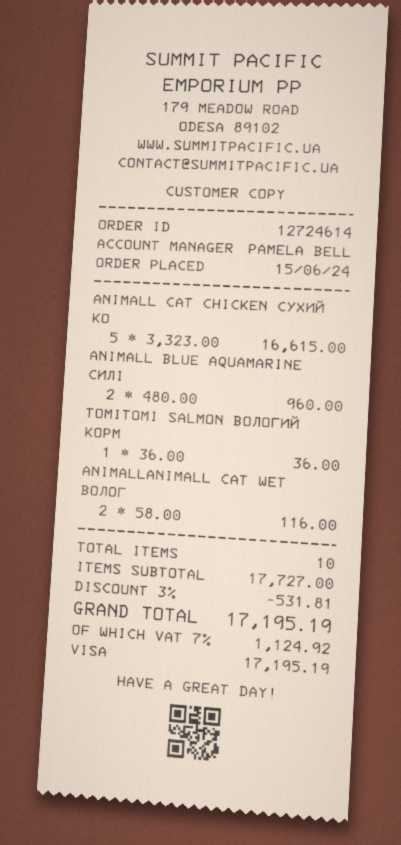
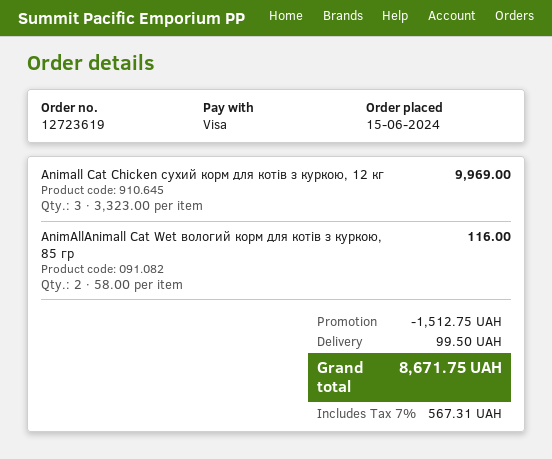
order number: 12724614 -> 12723619
ANIMALL CAT CHICKEN СУХИЙ КО: 5 x 3323.00 = 16615.00 -> 3 x 3323.00 = 9969.00
ANIMALL BLUE AQUAMARINE СИЛІ: 2 x 480.00 = 960.00 -> none
TOMITOMI SALMON ВОЛОГИЙ КОРМ: 1 x 36.00 = 36.00 -> none
discount: 531.81 -> 1512.75
shipping: none -> 99.50
tax: 7% = 1124.92 -> 7% = 567.31
total: 17195.19 -> 8671.75

